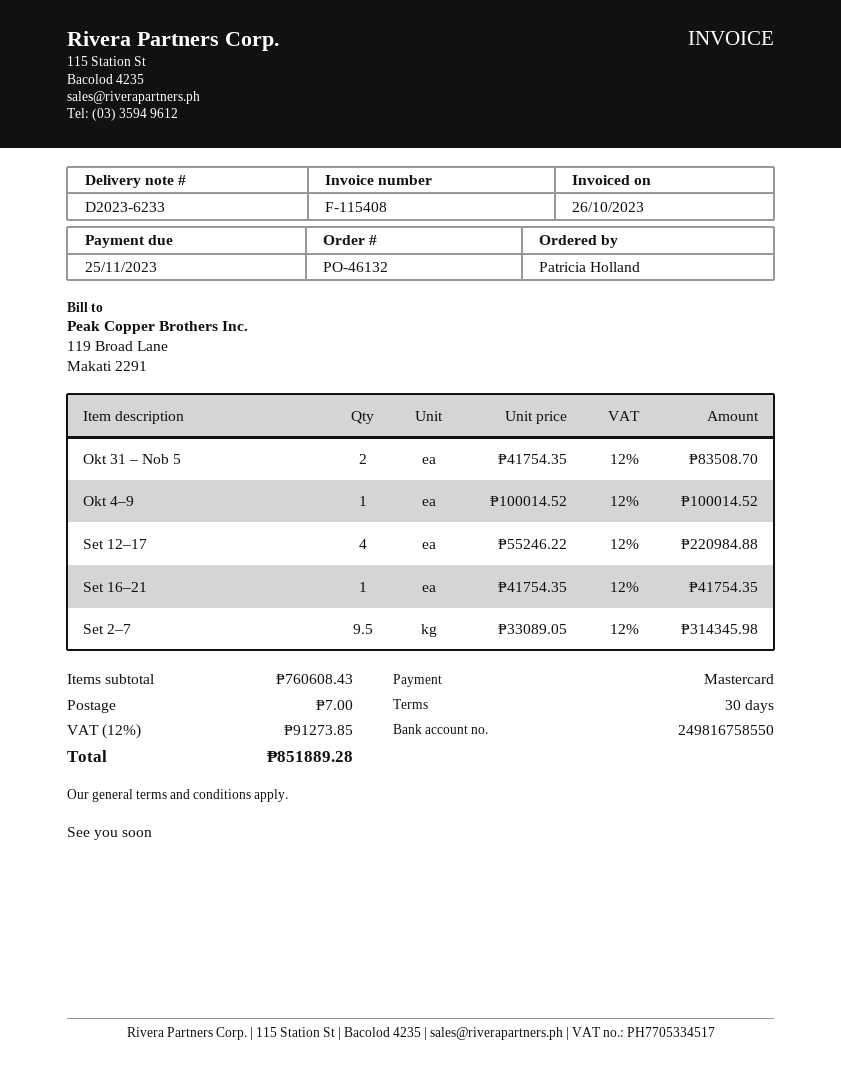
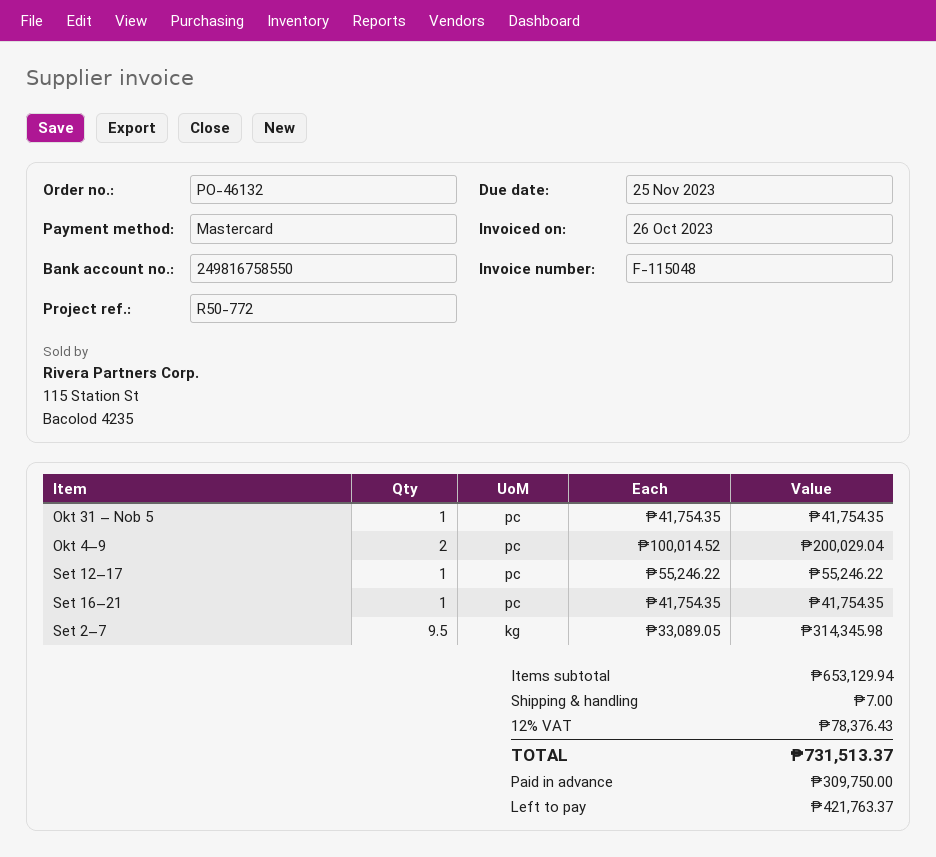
invoice number: F-115408 -> F-115048
Okt 31 – Nob 5: 2 x 41754.35 = 83508.70 -> 1 x 41754.35 = 41754.35
Okt 4–9: 1 x 100014.52 = 100014.52 -> 2 x 100014.52 = 200029.04
Set 12–17: 4 x 55246.22 = 220984.88 -> 1 x 55246.22 = 55246.22
subtotal: 760608.43 -> 653129.94
tax: 12% = 91273.85 -> 12% = 78376.43
total: 851889.28 -> 731513.37

